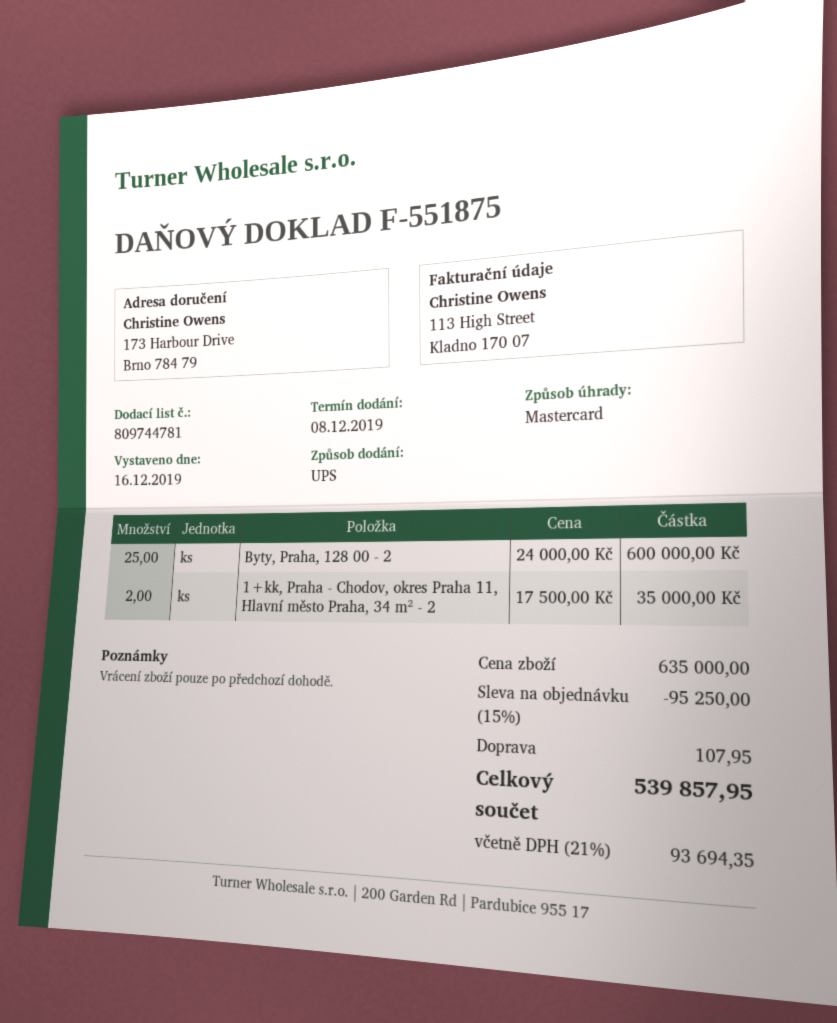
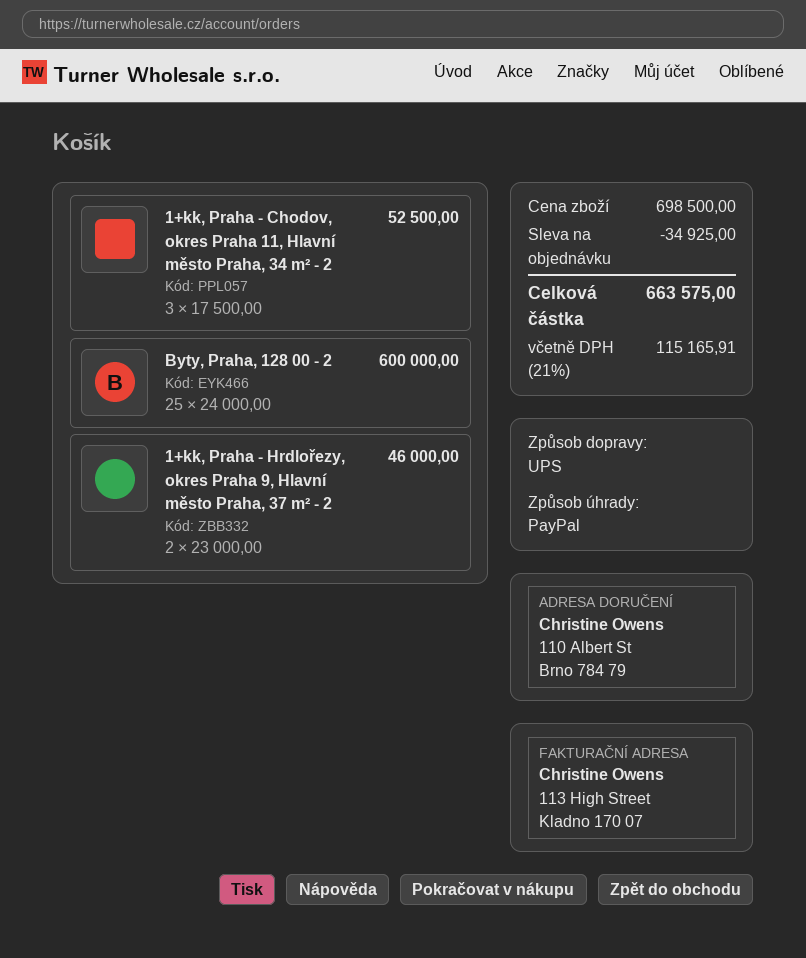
payment method: Mastercard -> PayPal
ship to: 173 Harbour Drive, Brno 784 79 -> 110 Albert St, Brno 784 79
1+kk, Praha - Chodov, okres Praha 11, Hlavní město Praha, 34 m² - 2: 2 x 17500.00 = 35000.00 -> 3 x 17500.00 = 52500.00
1+kk, Praha - Hrdlořezy, okres Praha 9, Hlavní město Praha, 37 m² - 2: none -> 2 x 23000.00 = 46000.00
subtotal: 635000.00 -> 698500.00
discount: 95250.00 -> 34925.00
shipping: 107.95 -> none
tax: 21% = 93694.35 -> 21% = 115165.91
total: 539857.95 -> 663575.00

